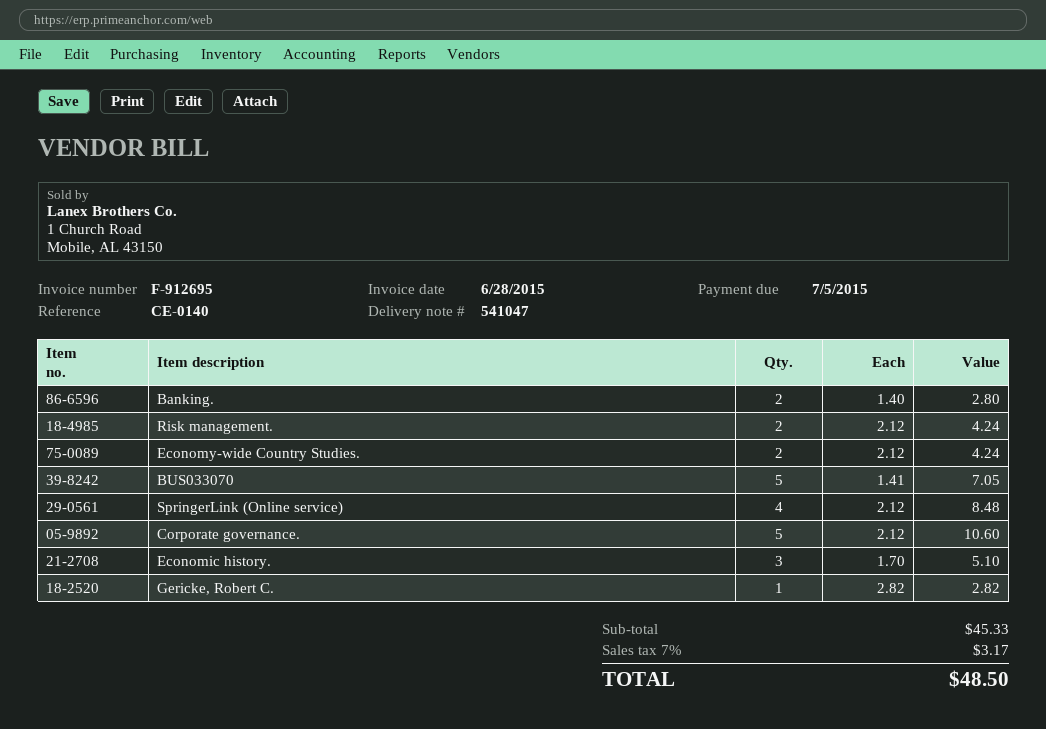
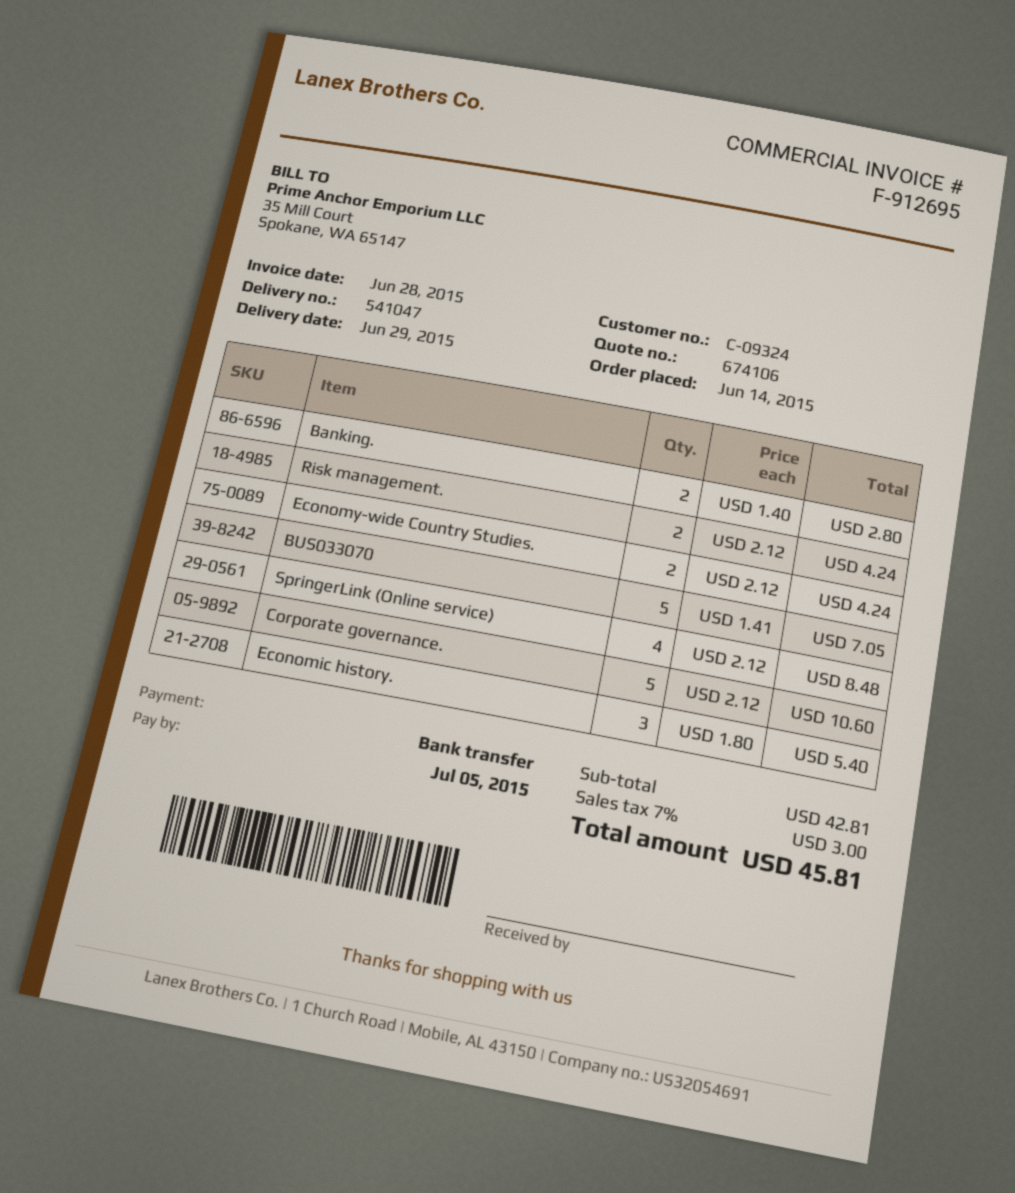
Economic history.: 3 x 1.70 = 5.10 -> 3 x 1.80 = 5.40
Gericke, Robert C.: 1 x 2.82 = 2.82 -> none
subtotal: 45.33 -> 42.81
tax: 7% = 3.17 -> 7% = 3.00
total: 48.50 -> 45.81

